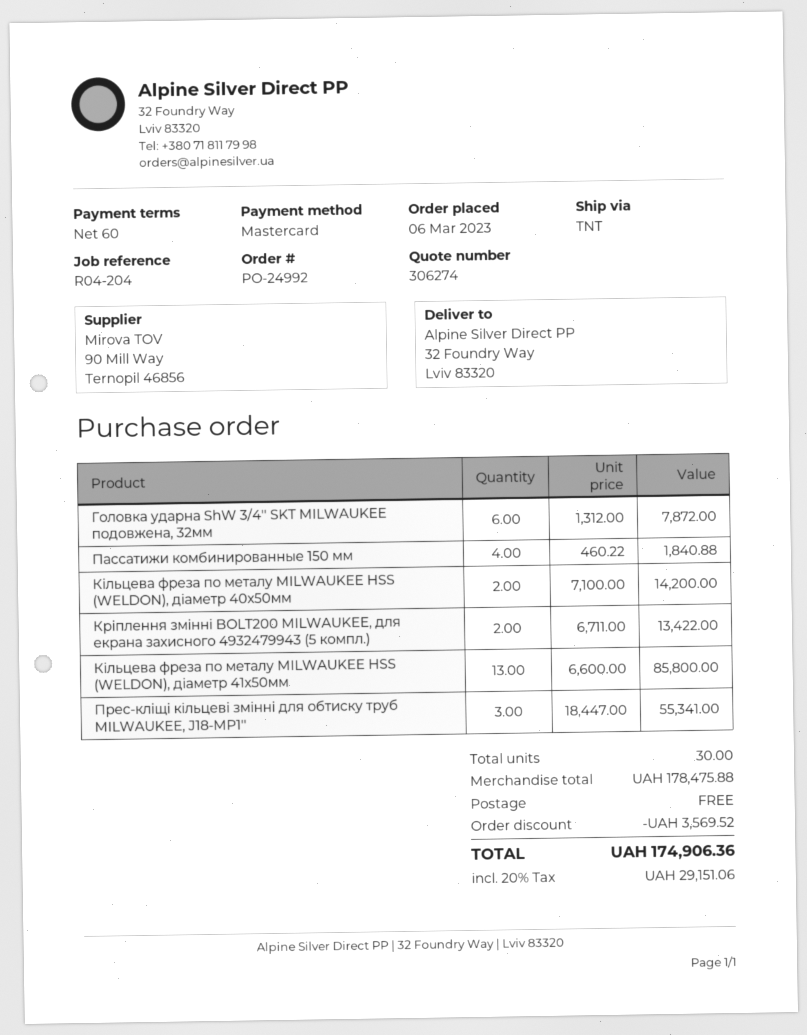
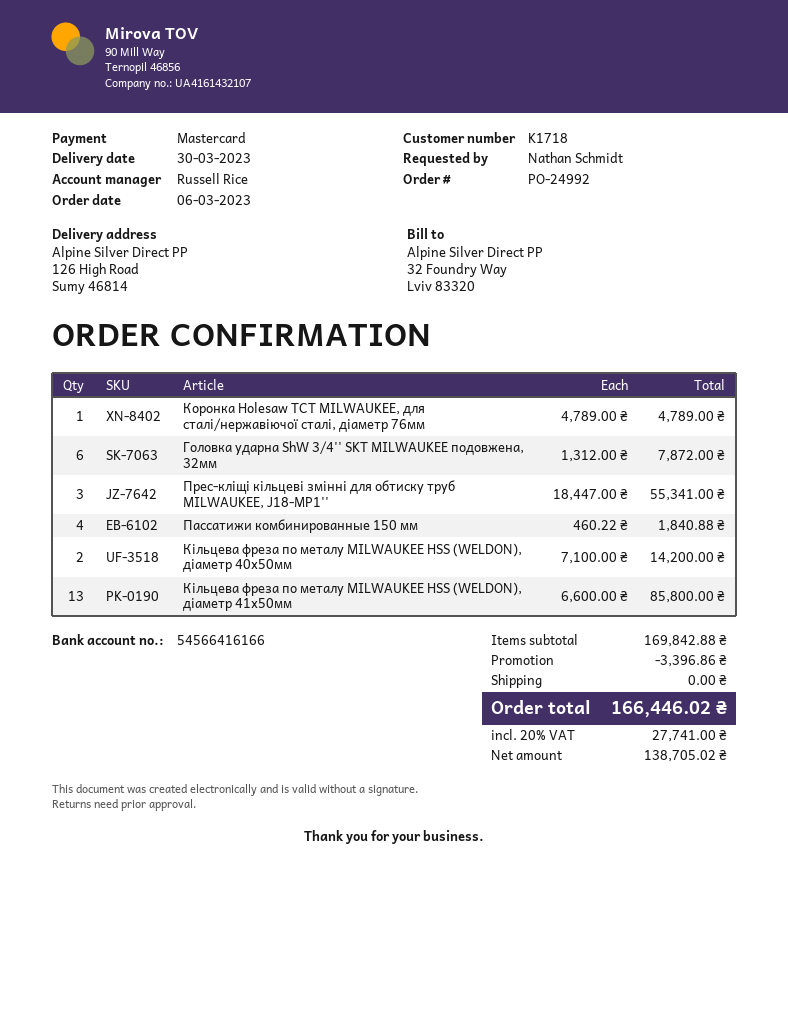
ship to: 32 Foundry Way, Lviv 83320 -> 126 High Road, Sumy 46814
Кріплення змінні BOLT200 MILWAUKEE, для екрана захисного 4932479943 (5 компл.): 2 x 6711.00 = 13422.00 -> none
Коронка Holesaw TCT MILWAUKEE, для сталі/нержавіючої сталі, діаметр 76мм: none -> 1 x 4789.00 = 4789.00
subtotal: 178475.88 -> 169842.88
discount: 3569.52 -> 3396.86
tax: 20% = 29151.06 -> 20% = 27741.00
total: 174906.36 -> 166446.02

